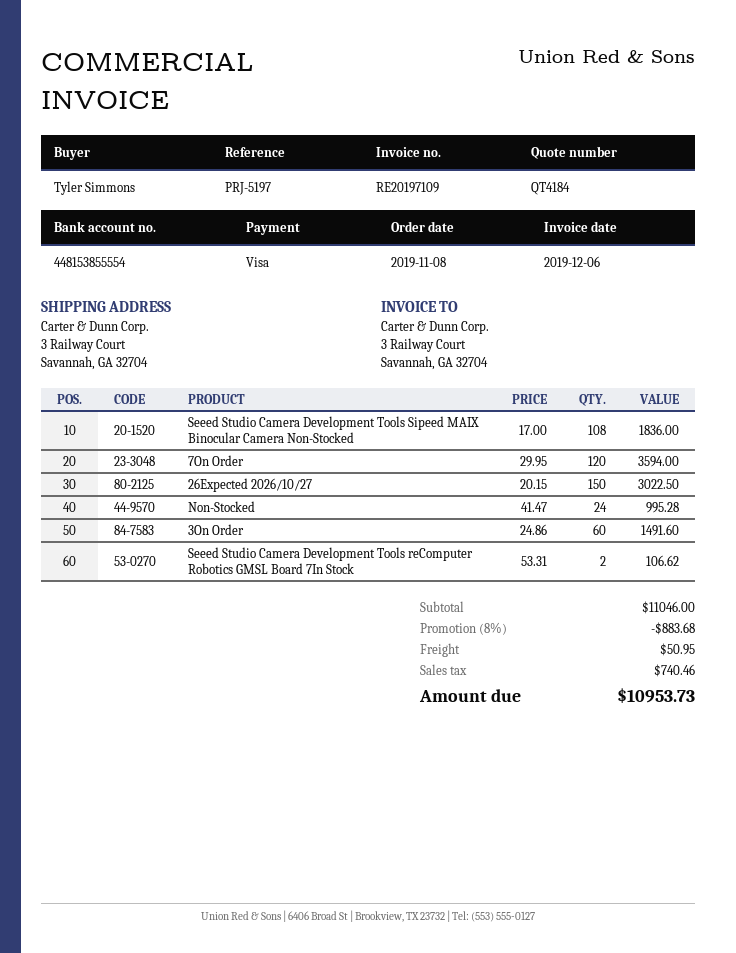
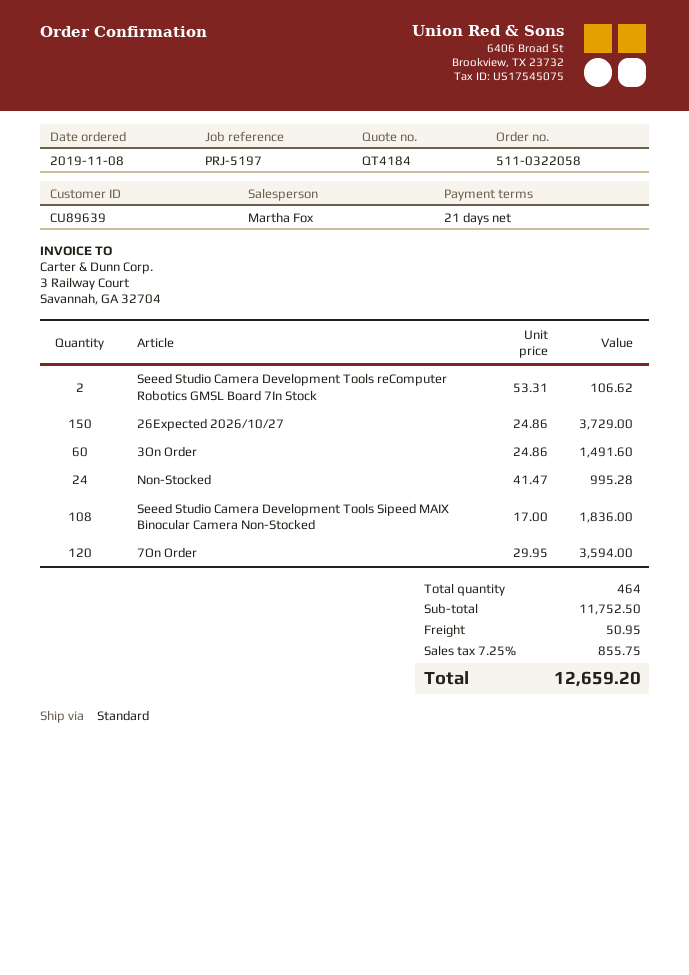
26Expected 2026/10/27: 150 x 20.15 = 3022.50 -> 150 x 24.86 = 3729.00
subtotal: 11046.00 -> 11752.50
discount: 8% = 883.68 -> none
tax: 740.46 -> 855.75
total: 10953.73 -> 12659.20

